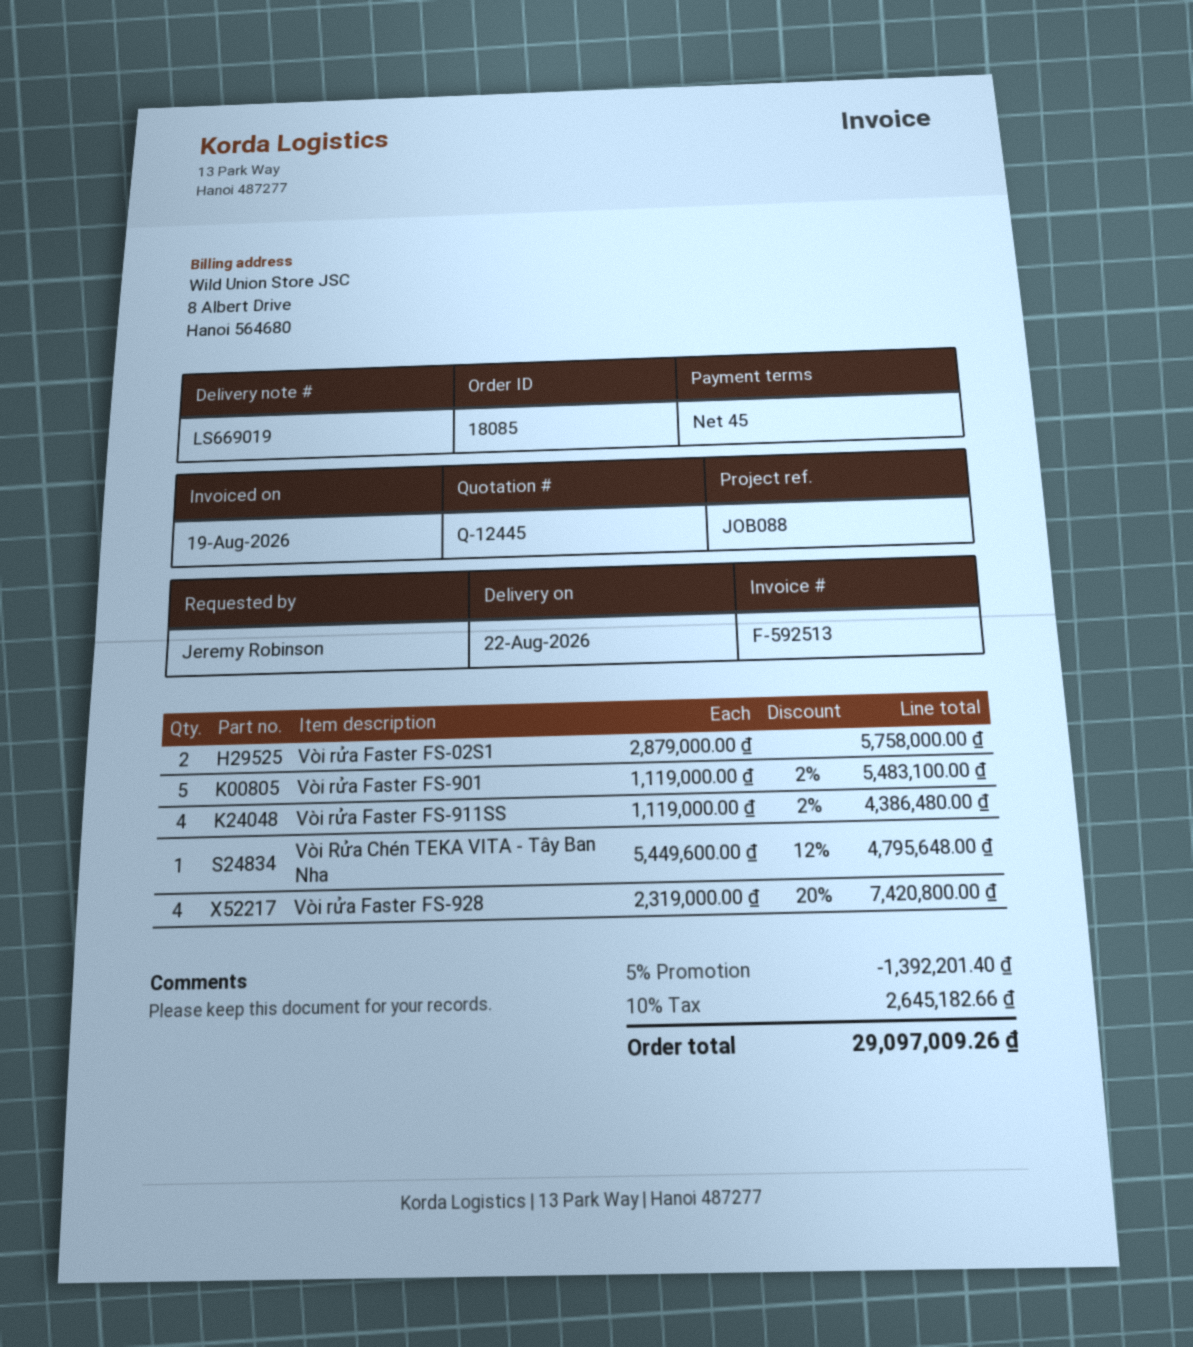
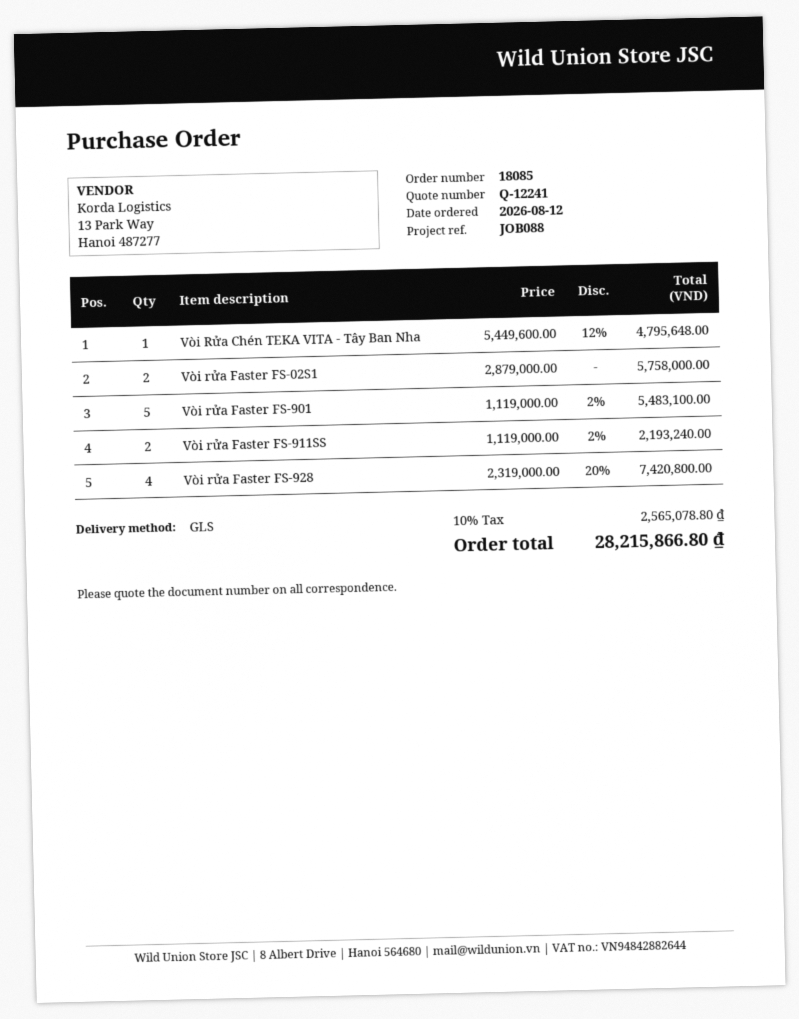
quote number: Q-12445 -> Q-12241
Vòi rửa Faster FS-911SS: 4 x 1119000.00 - 2% = 4386480.00 -> 2 x 1119000.00 - 2% = 2193240.00
discount: 5% = 1392201.40 -> none
tax: 10% = 2645182.66 -> 10% = 2565078.80
total: 29097009.26 -> 28215866.80

